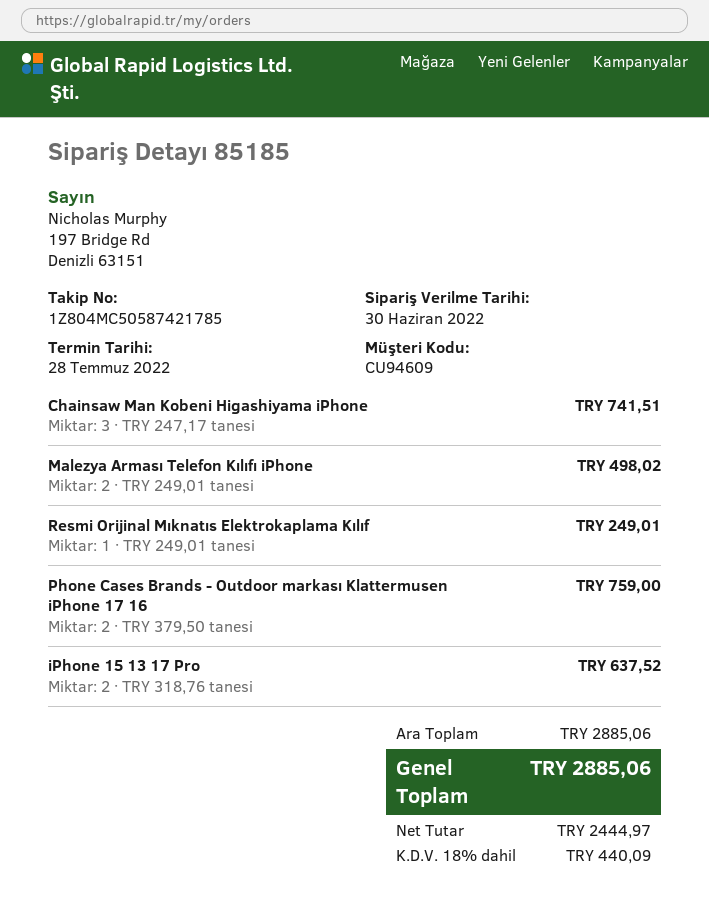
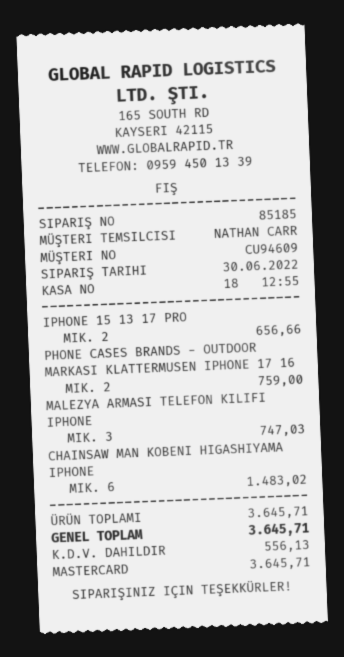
Chainsaw Man Kobeni Higashiyama iPhone: 3 for 741.51 -> 6 for 1483.02
Malezya Arması Telefon Kılıfı iPhone: 2 for 498.02 -> 3 for 747.03
Resmi Orijinal Mıknatıs Elektrokaplama Kılıf: 1 for 249.01 -> none
iPhone 15 13 17 Pro: 2 for 637.52 -> 2 for 656.66
subtotal: 2885.06 -> 3645.71
tax: 440.09 -> 556.13
total: 2885.06 -> 3645.71

